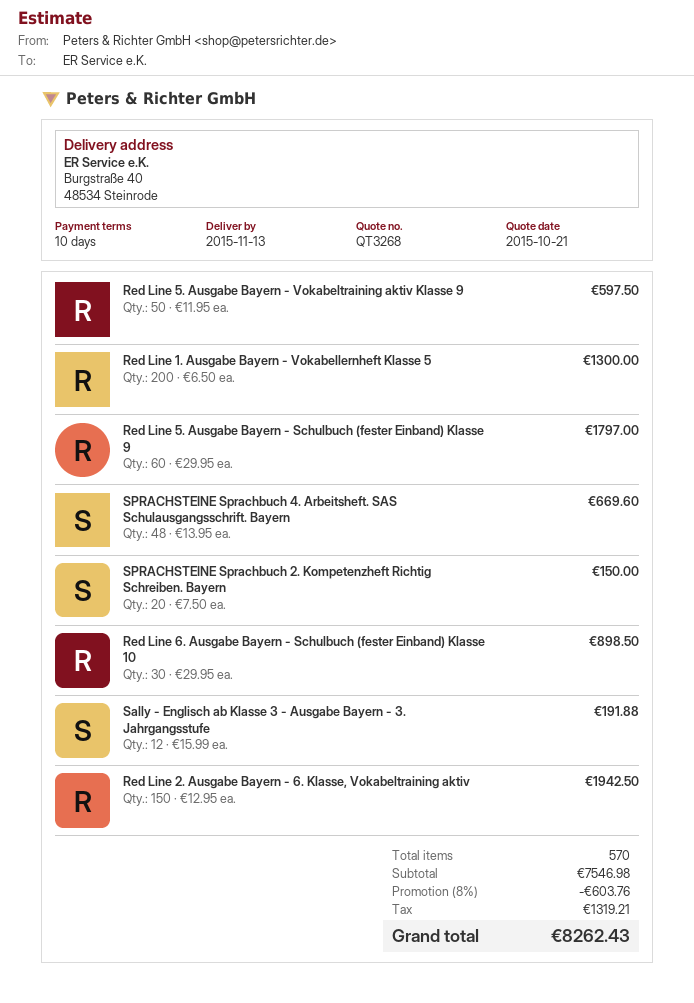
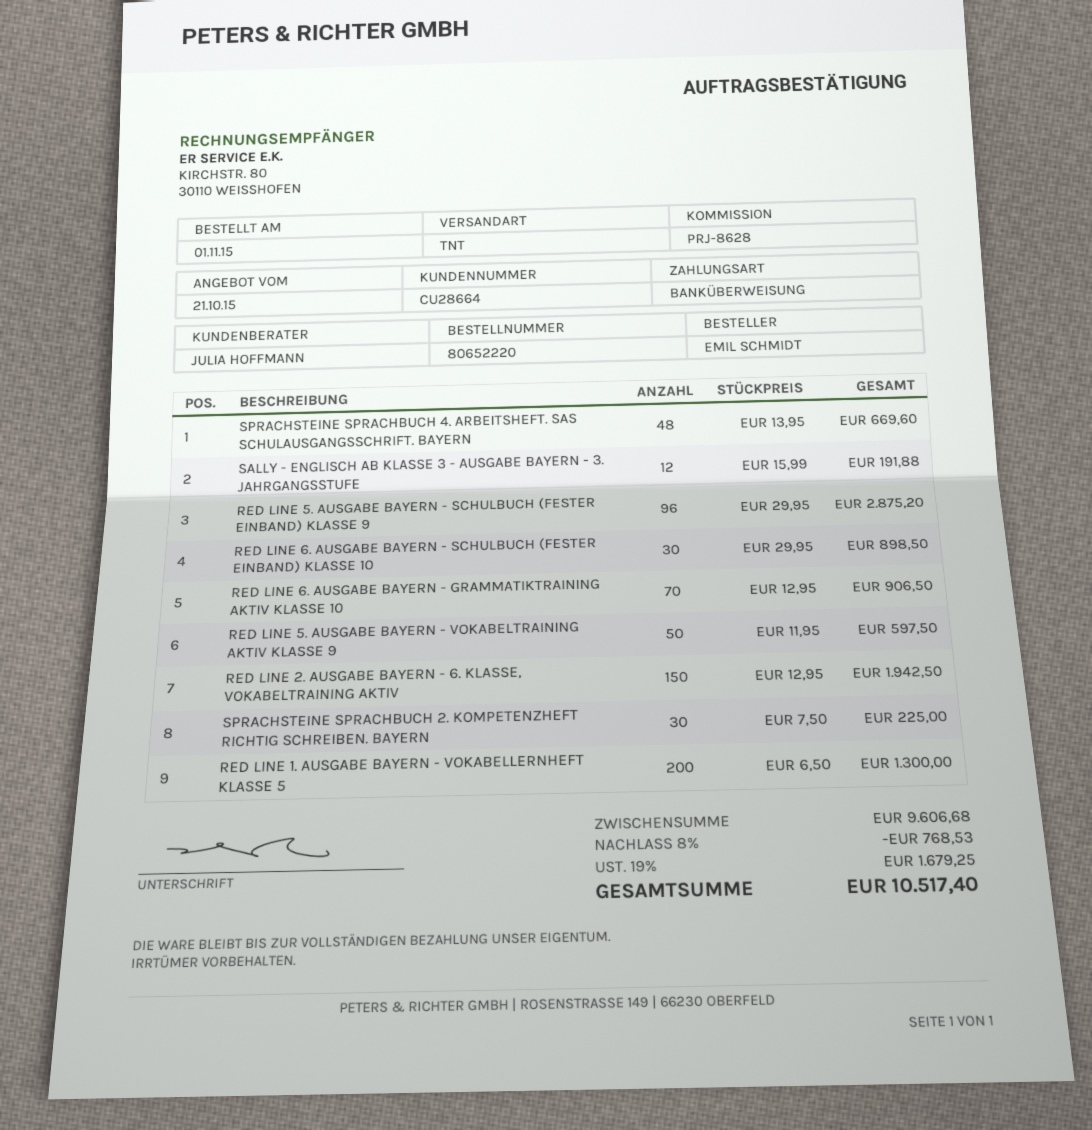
Red Line 5. Ausgabe Bayern - Schulbuch (fester Einband) Klasse 9: 60 x 29.95 = 1797.00 -> 96 x 29.95 = 2875.20
SPRACHSTEINE Sprachbuch 2. Kompetenzheft Richtig Schreiben. Bayern: 20 x 7.50 = 150.00 -> 30 x 7.50 = 225.00
RED LINE 6. AUSGABE BAYERN - GRAMMATIKTRAINING AKTIV KLASSE 10: none -> 70 x 12.95 = 906.50
subtotal: 7546.98 -> 9606.68
discount: 8% = 603.76 -> 8% = 768.53
tax: 1319.21 -> 1679.25
total: 8262.43 -> 10517.40

